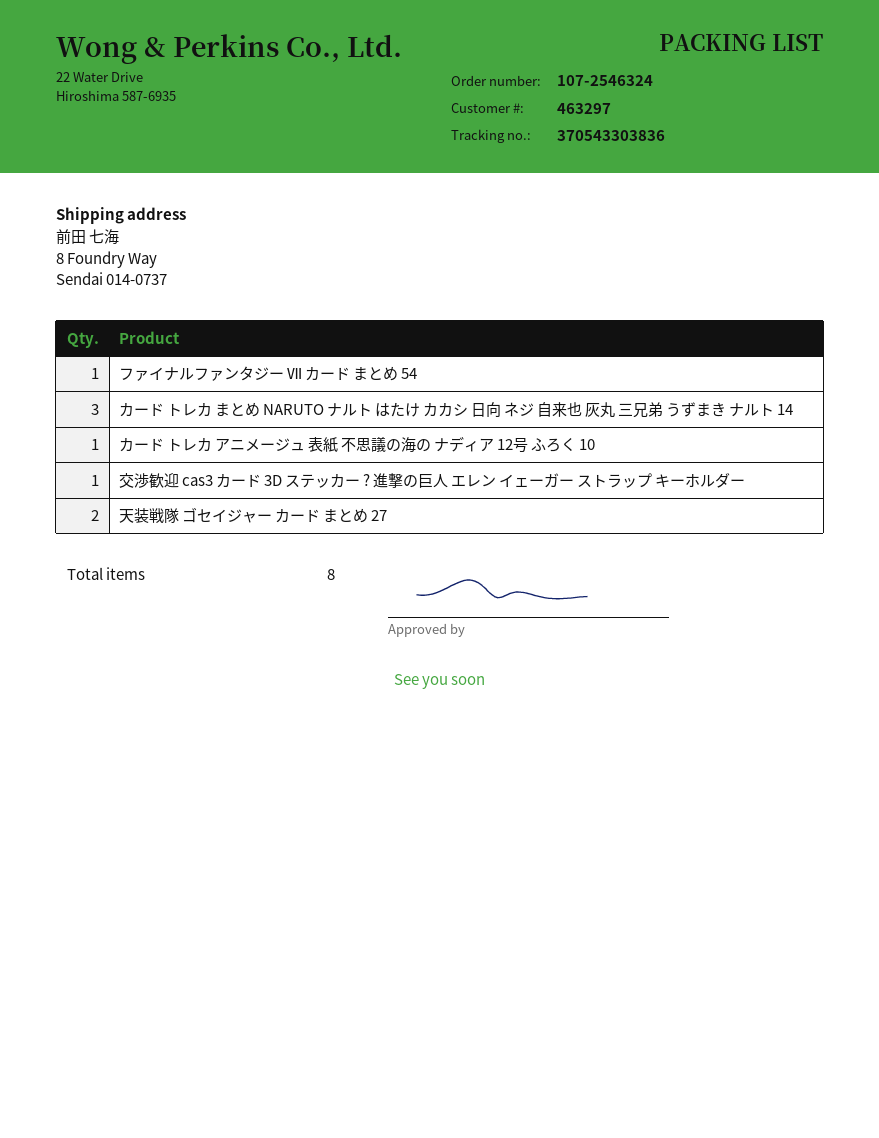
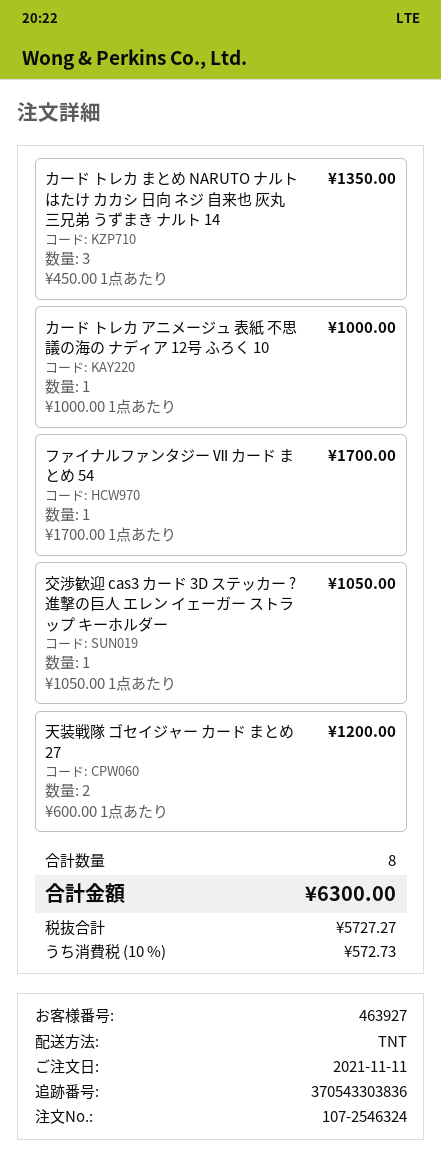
customer number: 463297 -> 463927

